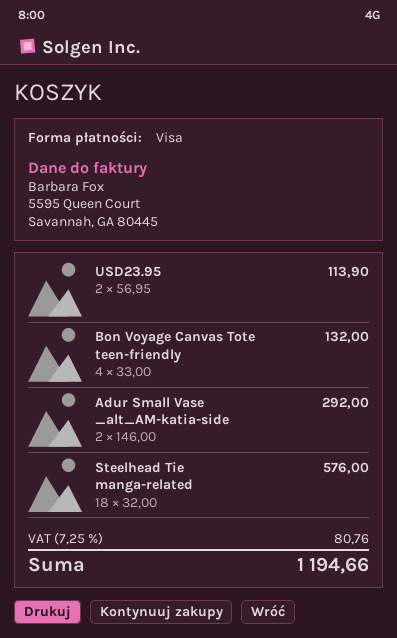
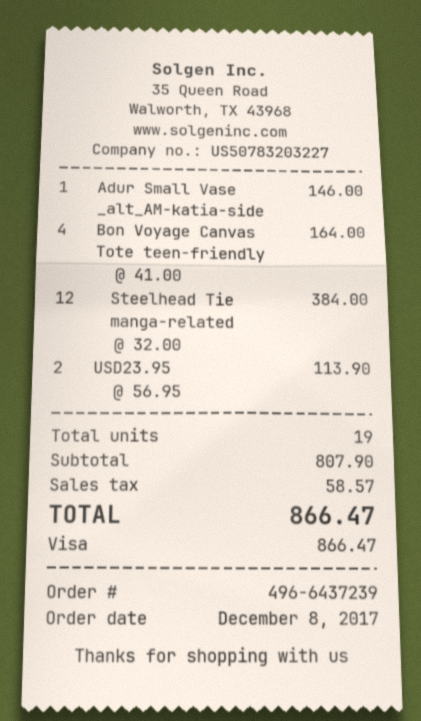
Bon Voyage Canvas Tote teen-friendly: 4 x 33.00 = 132.00 -> 4 x 41.00 = 164.00
Adur Small Vase _alt_AM-katia-side: 2 x 146.00 = 292.00 -> 1 x 146.00 = 146.00
Steelhead Tie manga-related: 18 x 32.00 = 576.00 -> 12 x 32.00 = 384.00
tax: 80.76 -> 58.57
total: 1194.66 -> 866.47

